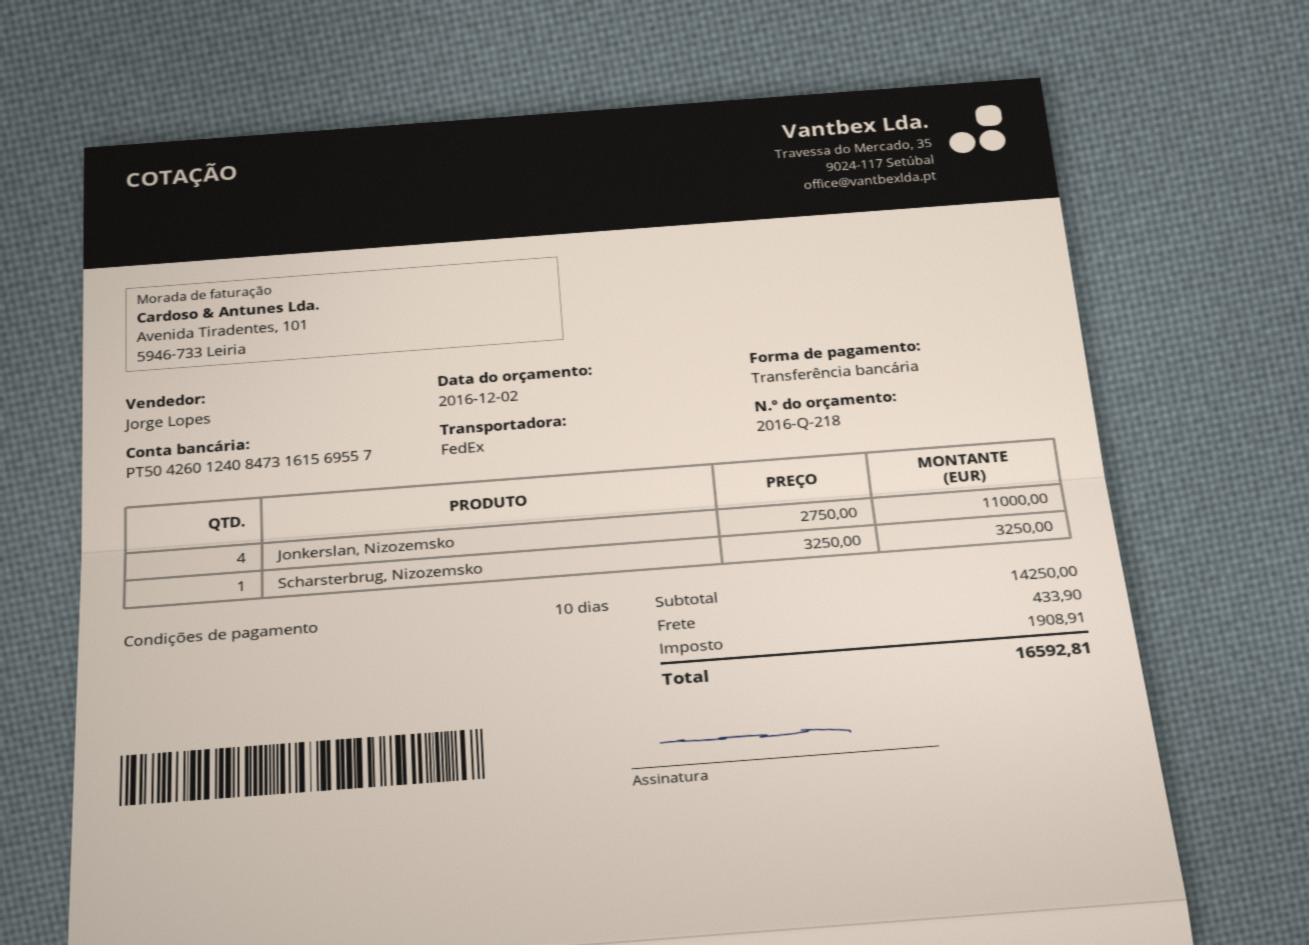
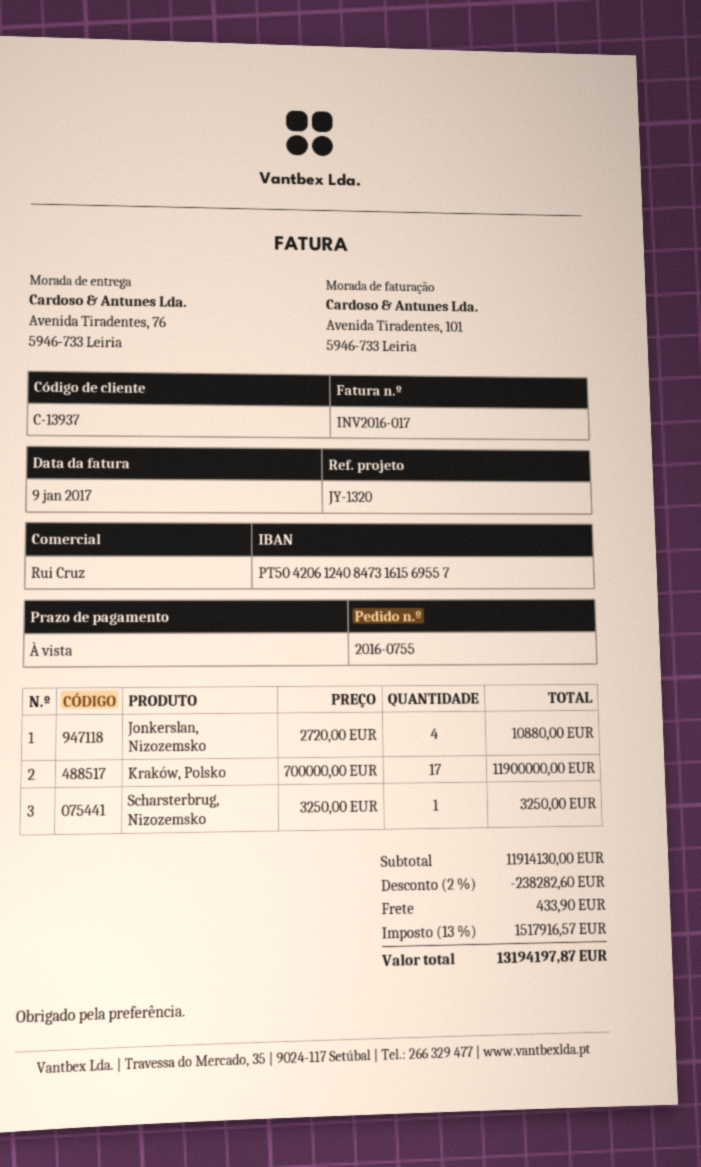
payment terms: 10 days -> on receipt
sales rep: Jorge Lopes -> Rui Cruz
bank account: PT50426012408473161569557 -> PT50420612408473161569557
Jonkerslan, Nizozemsko: 4 x 2750.00 = 11000.00 -> 4 x 2720.00 = 10880.00
Kraków, Polsko: none -> 17 x 700000.00 = 11900000.00
subtotal: 14250.00 -> 11914130.00
discount: none -> 2% = 238282.60
tax: 1908.91 -> 1517916.57
total: 16592.81 -> 13194197.87

